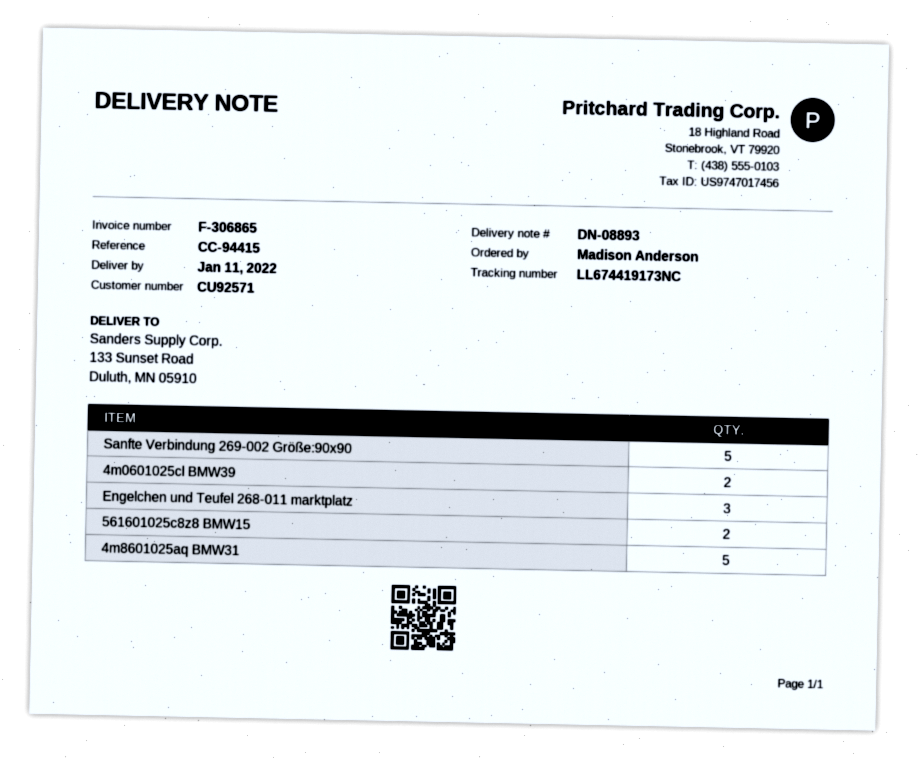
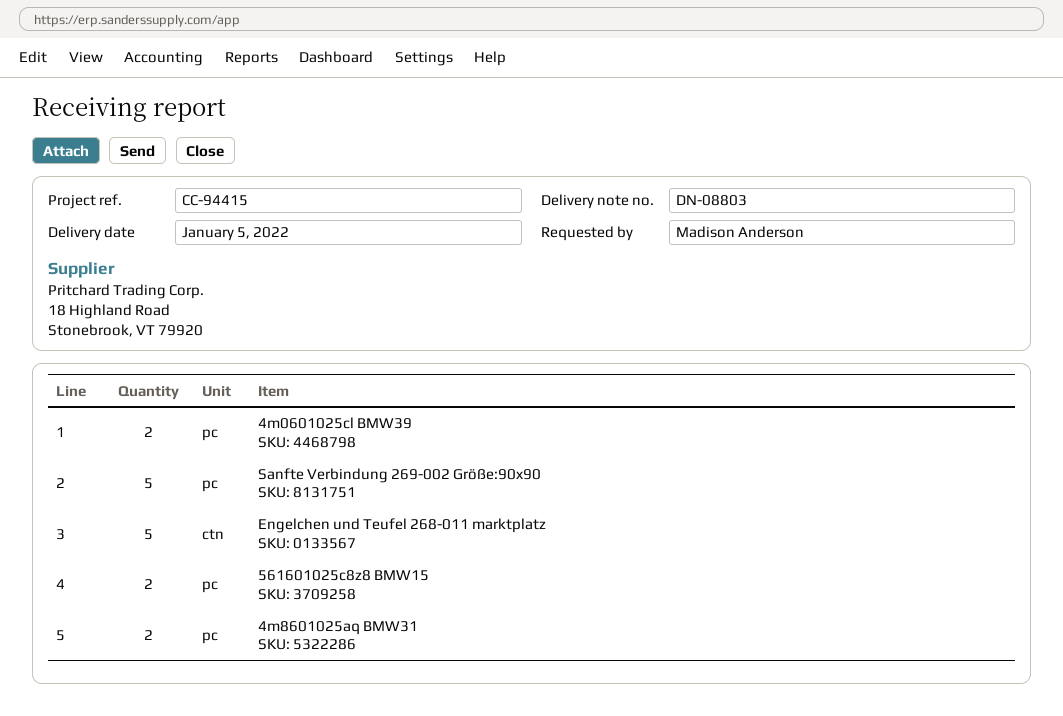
delivery note number: DN-08893 -> DN-08803
delivery date: 2022-01-11 -> 2022-01-05
Engelchen und Teufel 268-011 marktplatz: 3 -> 5
4m8601025aq BMW31: 5 -> 2

